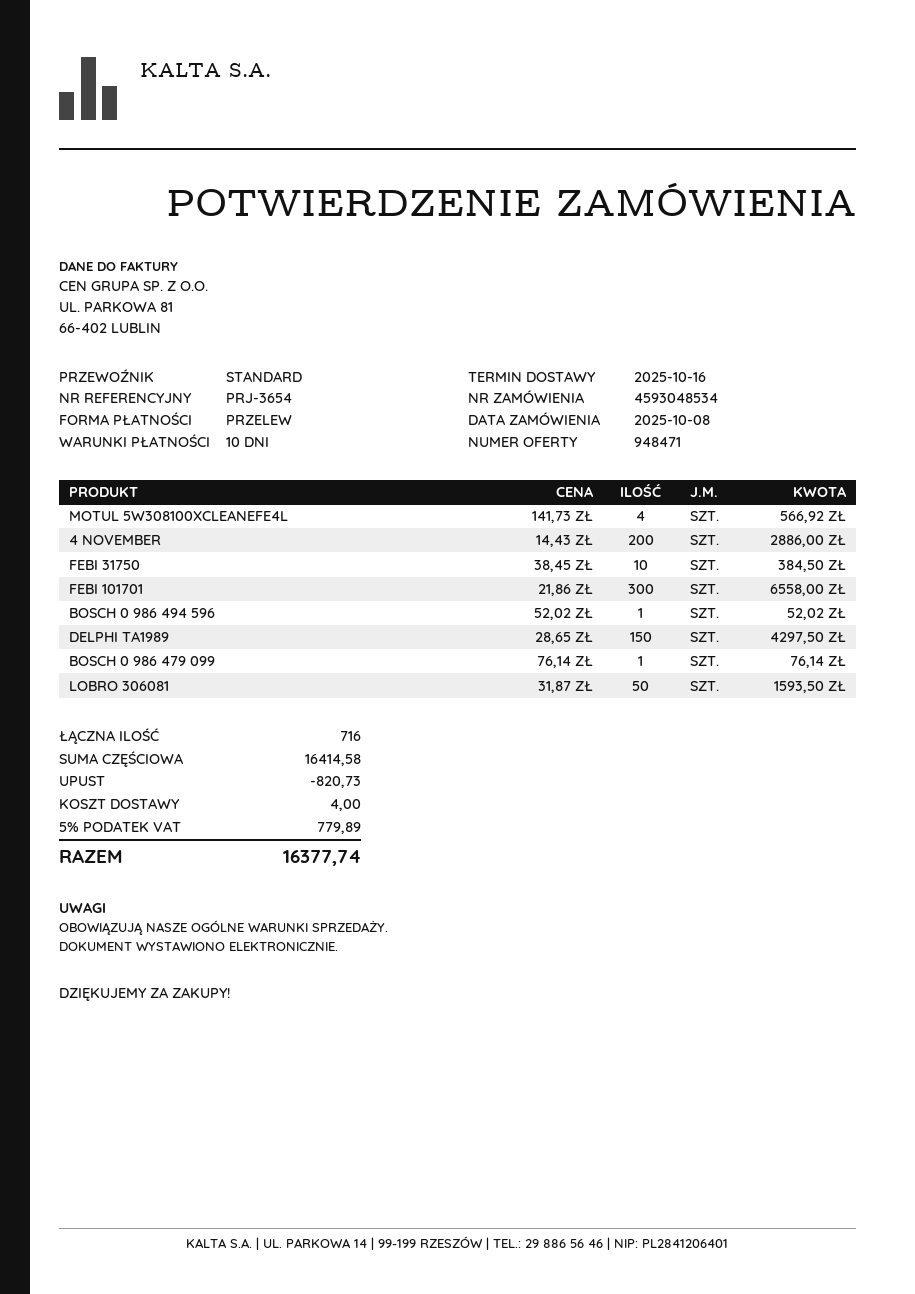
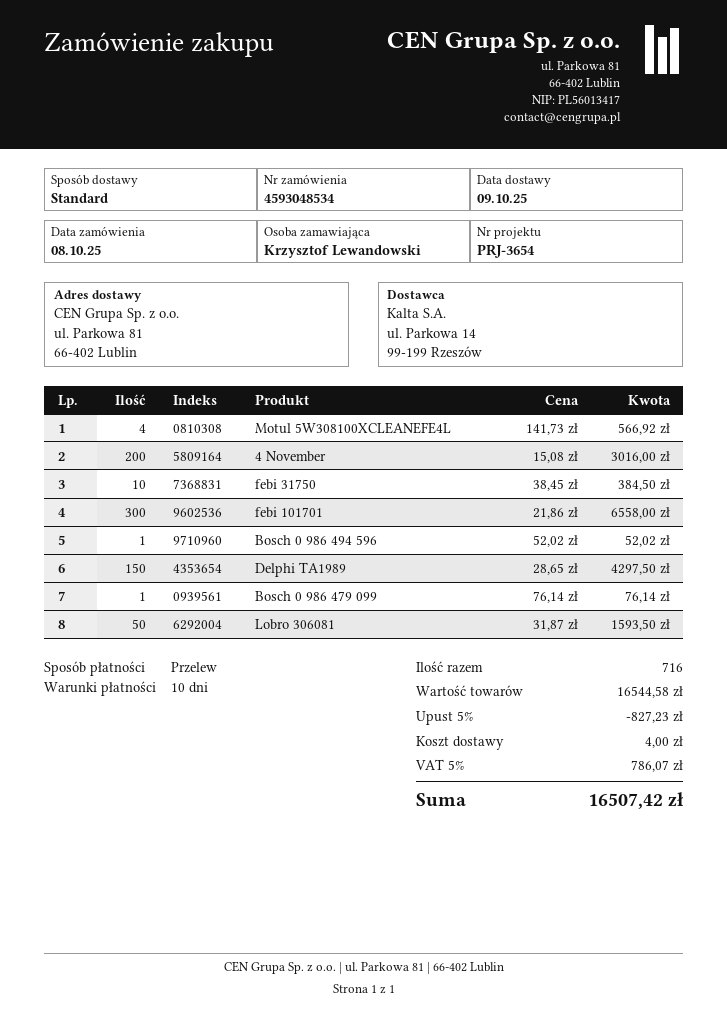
delivery date: 2025-10-16 -> 2025-10-09
4 NOVEMBER: 200 x 14.43 = 2886.00 -> 200 x 15.08 = 3016.00
subtotal: 16414.58 -> 16544.58
discount: 820.73 -> 827.23
tax: 5% = 779.89 -> 5% = 786.07
total: 16377.74 -> 16507.42

